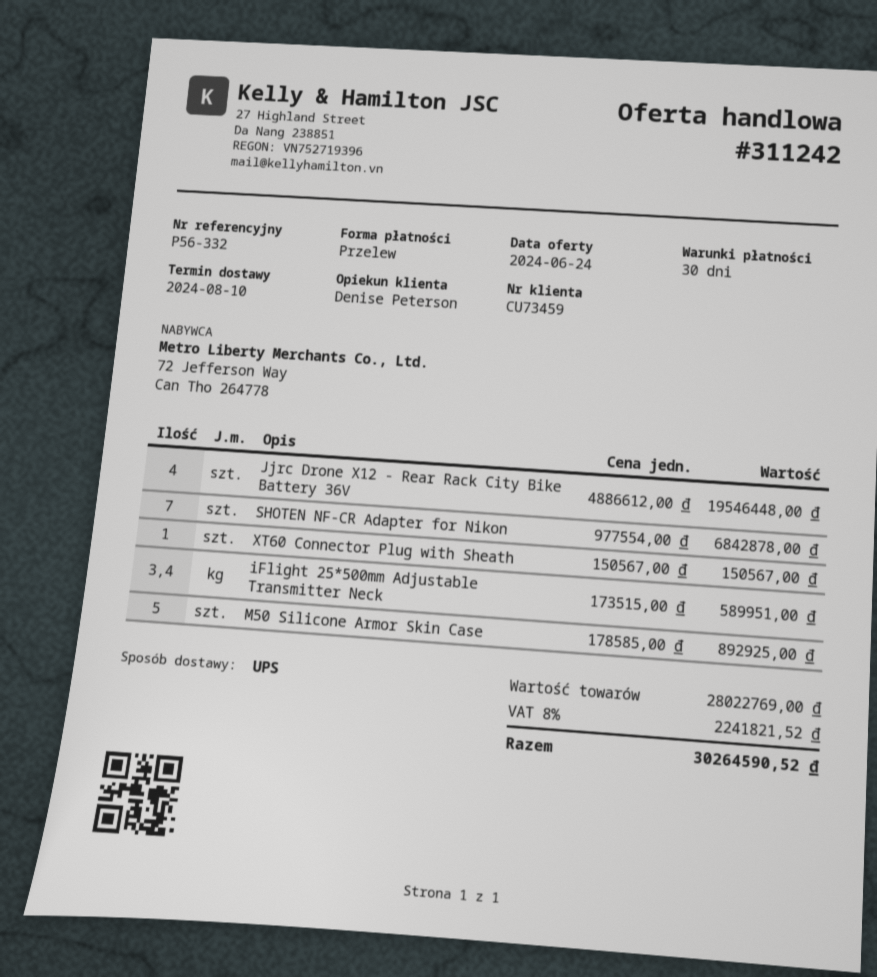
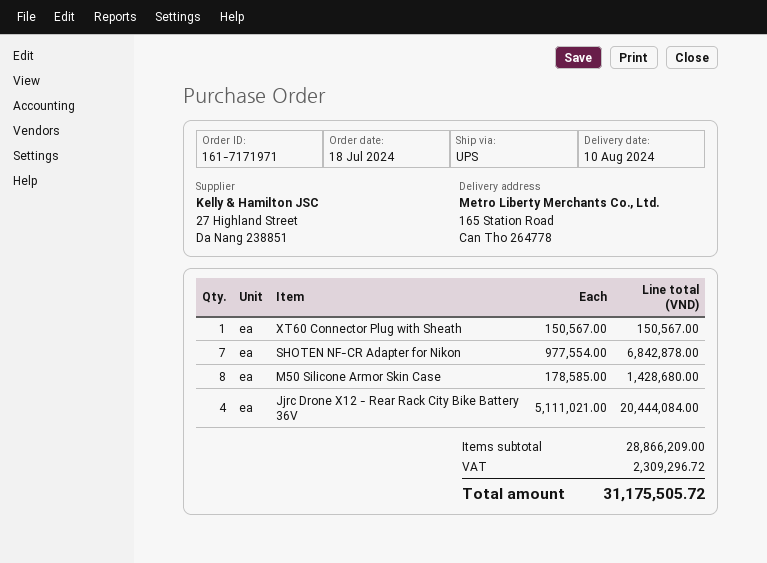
Jjrc Drone X12 - Rear Rack City Bike Battery 36V: 4 x 4886612.00 = 19546448.00 -> 4 x 5111021.00 = 20444084.00
iFlight 25*500mm Adjustable Transmitter Neck: 3.4 x 173515.00 = 589951.00 -> none
M50 Silicone Armor Skin Case: 5 x 178585.00 = 892925.00 -> 8 x 178585.00 = 1428680.00
subtotal: 28022769.00 -> 28866209.00
tax: 2241821.52 -> 2309296.72
total: 30264590.52 -> 31175505.72

